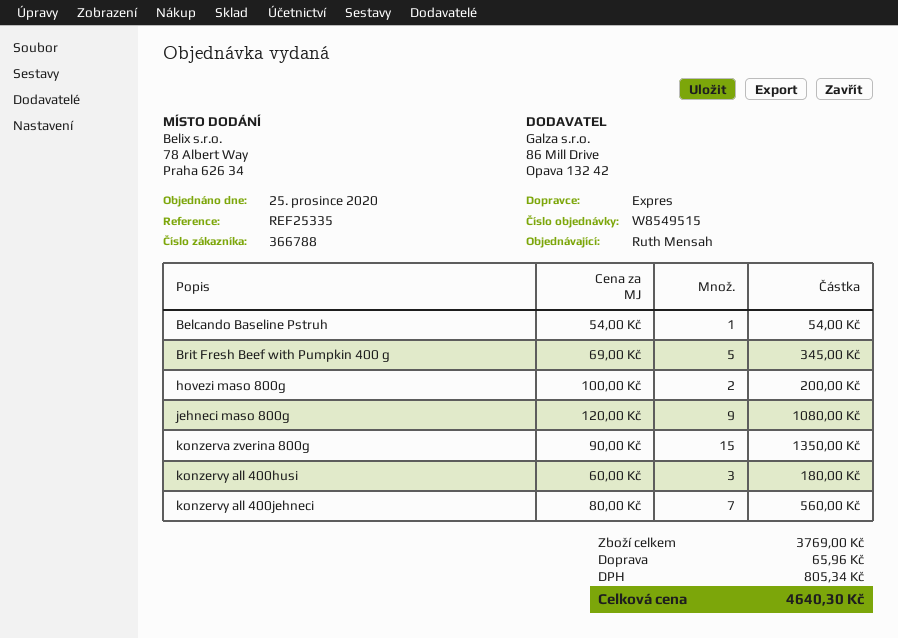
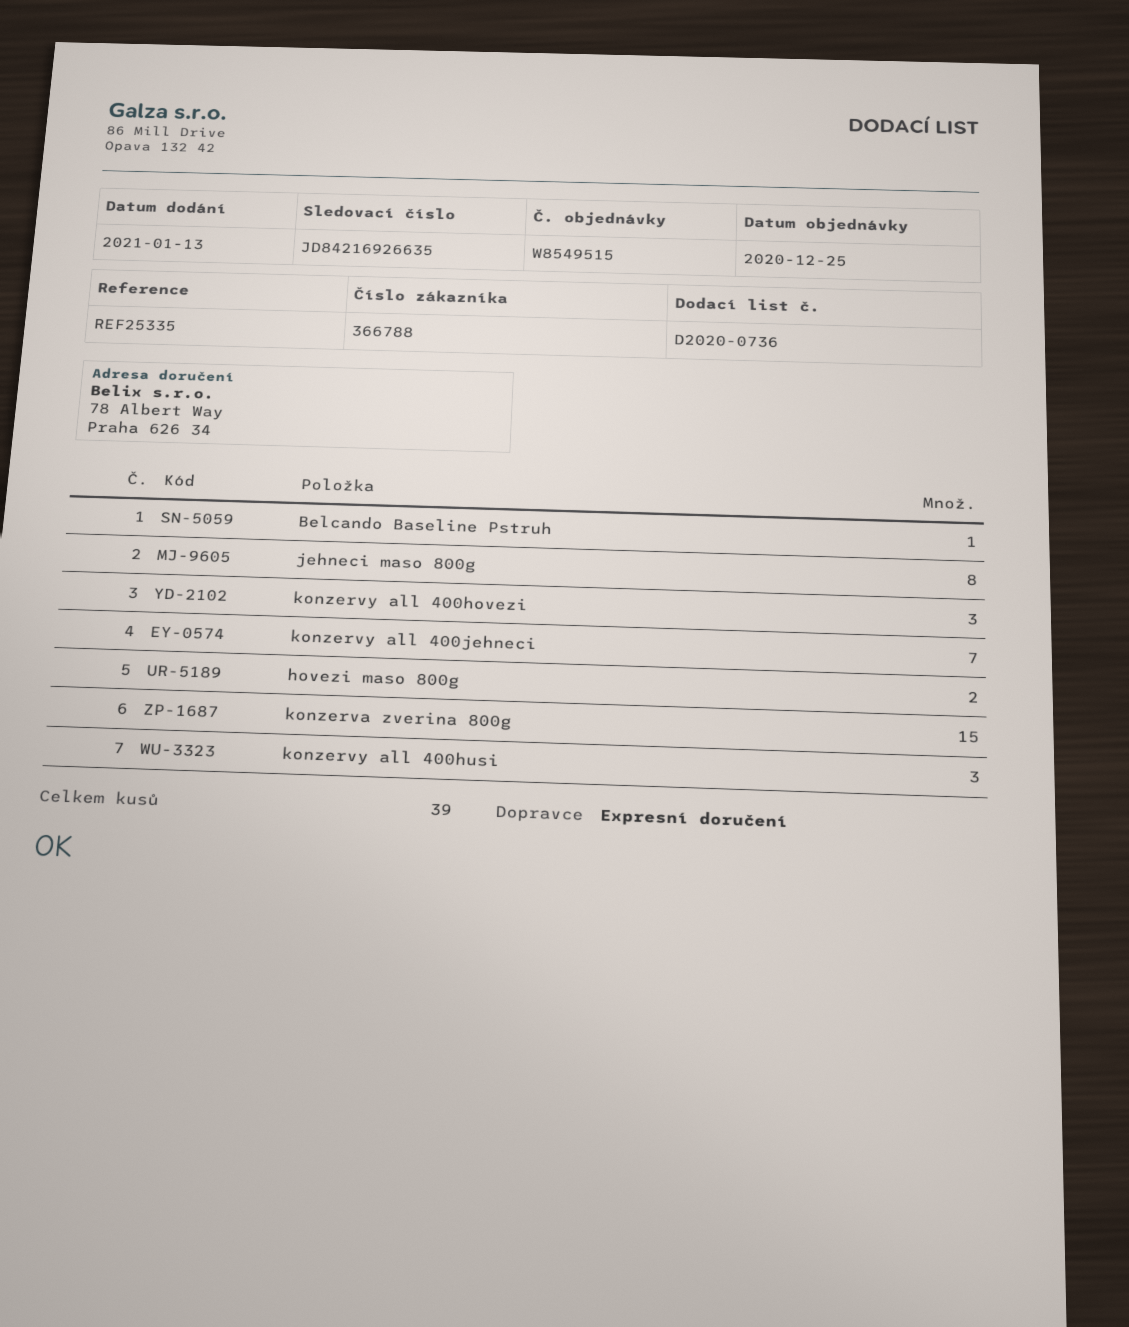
Brit Fresh Beef with Pumpkin 400 g: 5 -> none
jehneci maso 800g: 9 -> 8
konzervy all 400hovezi: none -> 3

